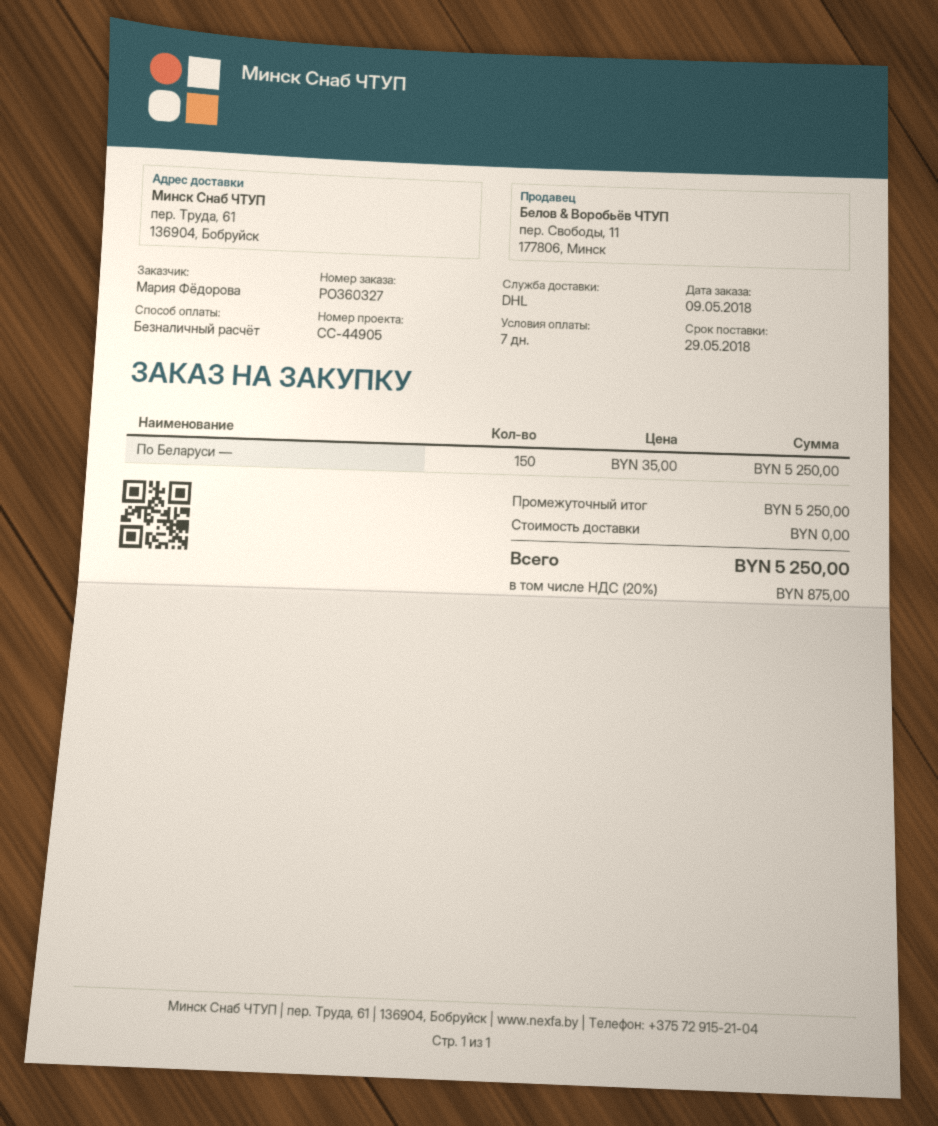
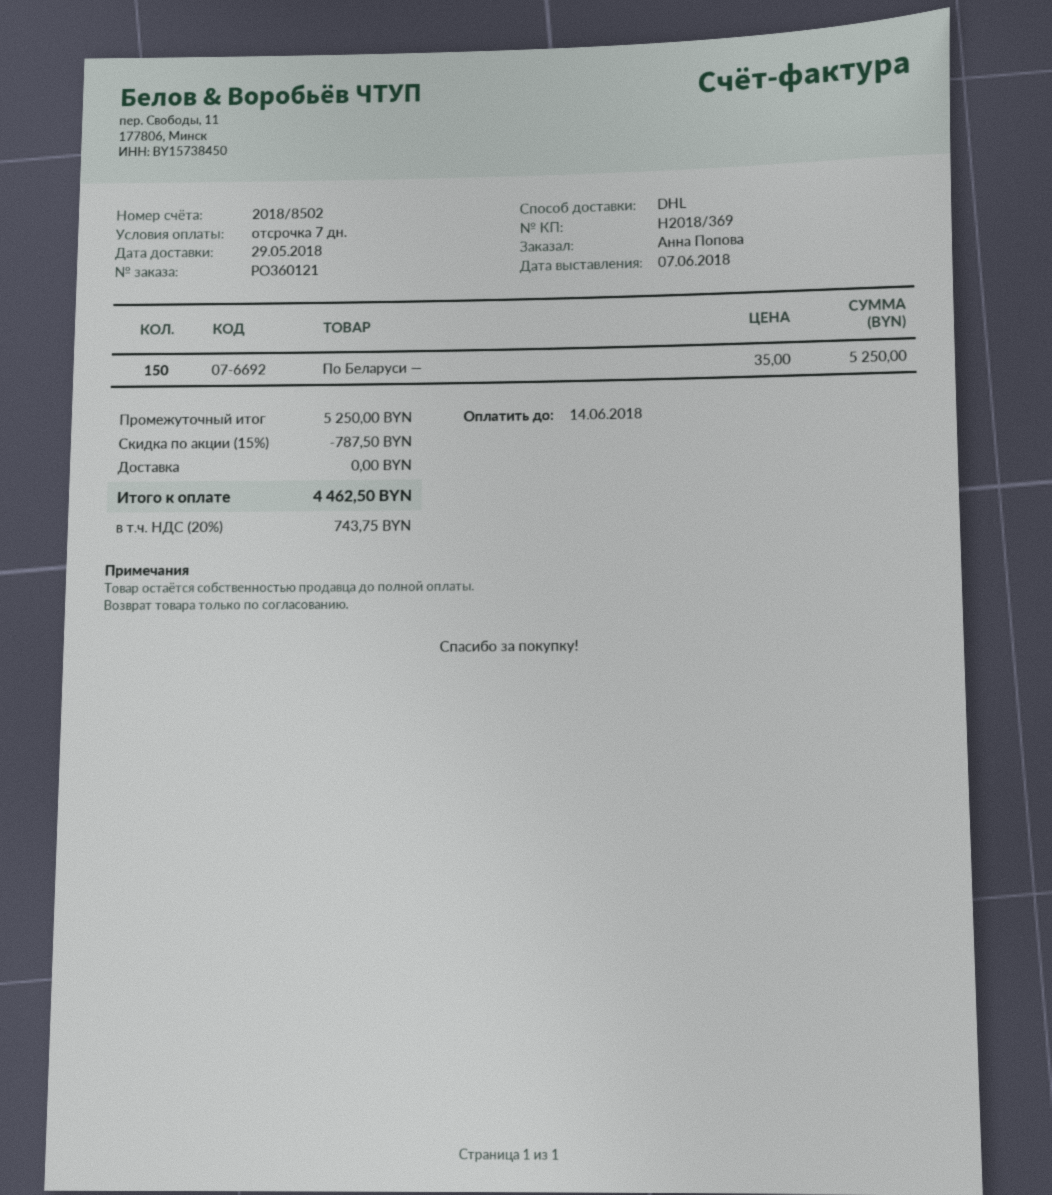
order number: PO360327 -> PO360121
ordered by: Мария Фёдорова -> Анна Попова
discount: none -> 15% = 787.50
tax: 20% = 875.00 -> 20% = 743.75
total: 5250.00 -> 4462.50

